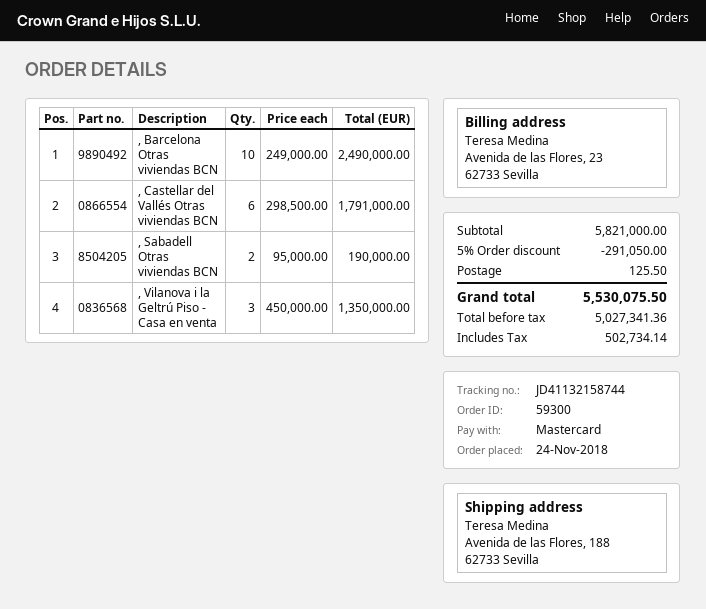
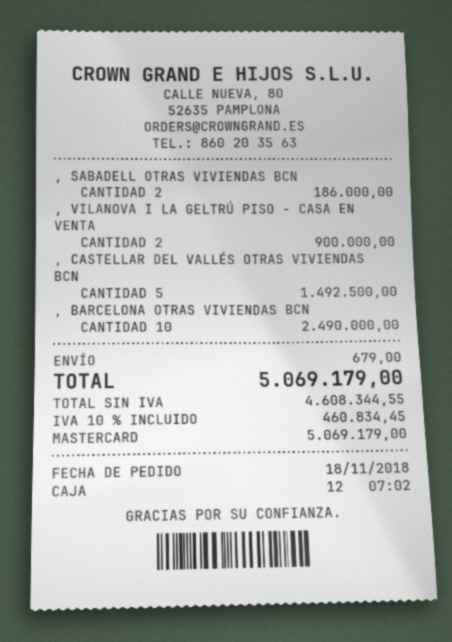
order date: 2018-11-24 -> 2018-11-18
, Castellar del Vallés Otras viviendas BCN: 6 for 1791000.00 -> 5 for 1492500.00
, Sabadell Otras viviendas BCN: 2 for 190000.00 -> 2 for 186000.00
, Vilanova i la Geltrú Piso - Casa en venta: 3 for 1350000.00 -> 2 for 900000.00
discount: 5% = 291050.00 -> none
shipping: 125.50 -> 679.00
net: 5027341.36 -> 4608344.55
tax: 502734.14 -> 460834.45
total: 5530075.50 -> 5069179.00

